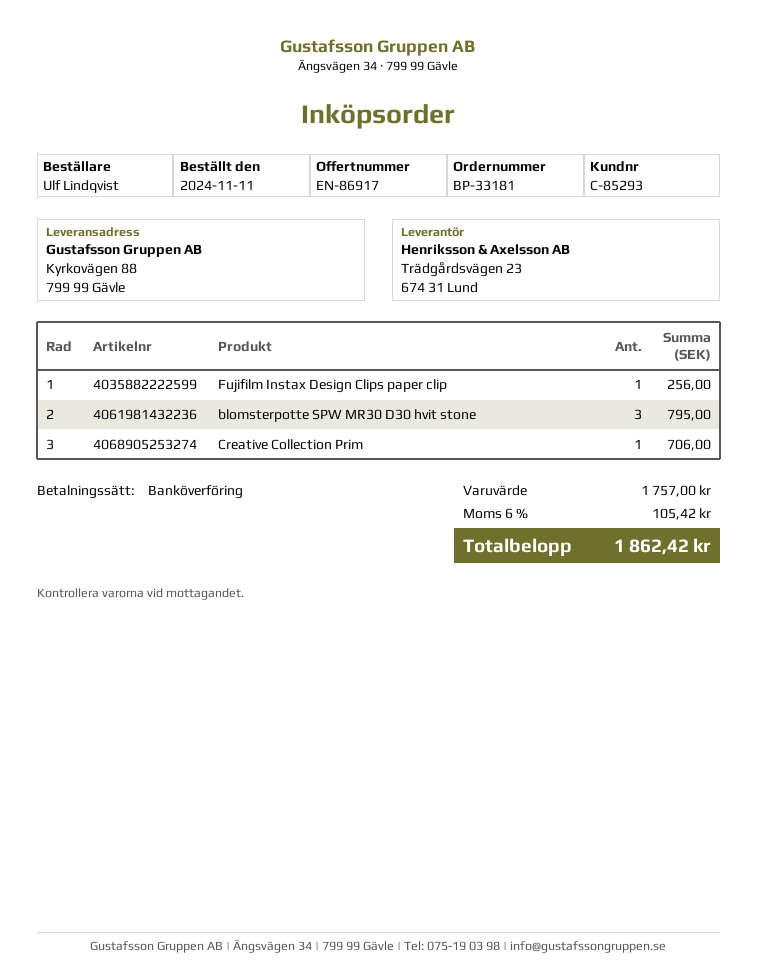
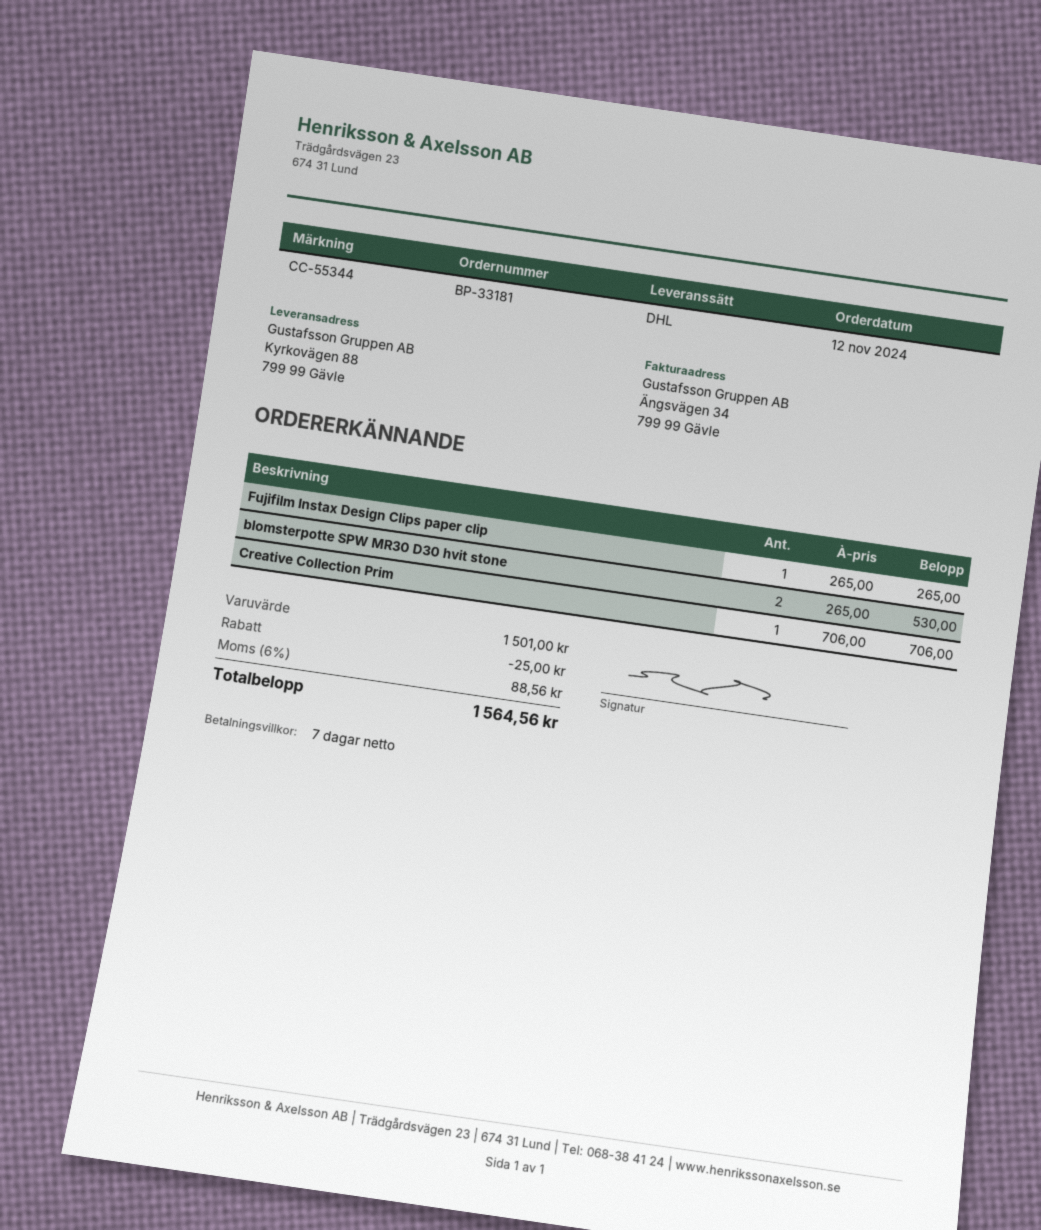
order date: 2024-11-11 -> 2024-11-12
Fujifilm Instax Design Clips paper clip: 1 for 256.00 -> 1 for 265.00
blomsterpotte SPW MR30 D30 hvit stone: 3 for 795.00 -> 2 for 530.00
subtotal: 1757.00 -> 1501.00
discount: none -> 25.00
tax: 6% = 105.42 -> 6% = 88.56
total: 1862.42 -> 1564.56

